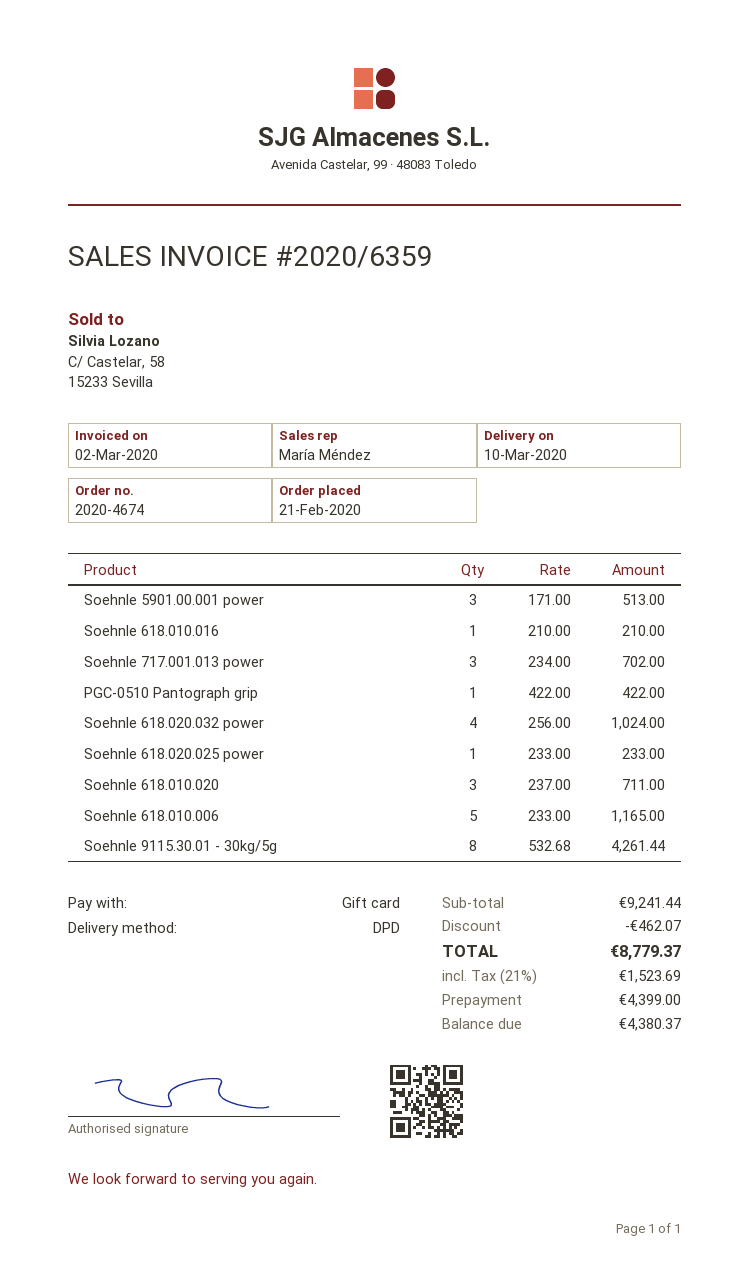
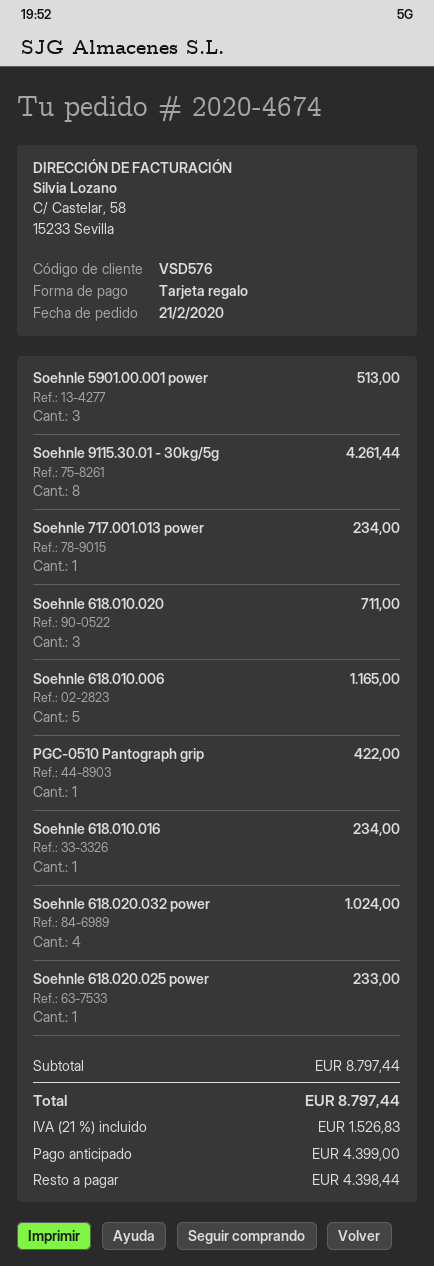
Soehnle 618.010.016: 1 for 210.00 -> 1 for 234.00
Soehnle 717.001.013 power: 3 for 702.00 -> 1 for 234.00
subtotal: 9241.44 -> 8797.44
discount: 462.07 -> none
tax: 21% = 1523.69 -> 21% = 1526.83
total: 8779.37 -> 8797.44
balance: 4380.37 -> 4398.44

